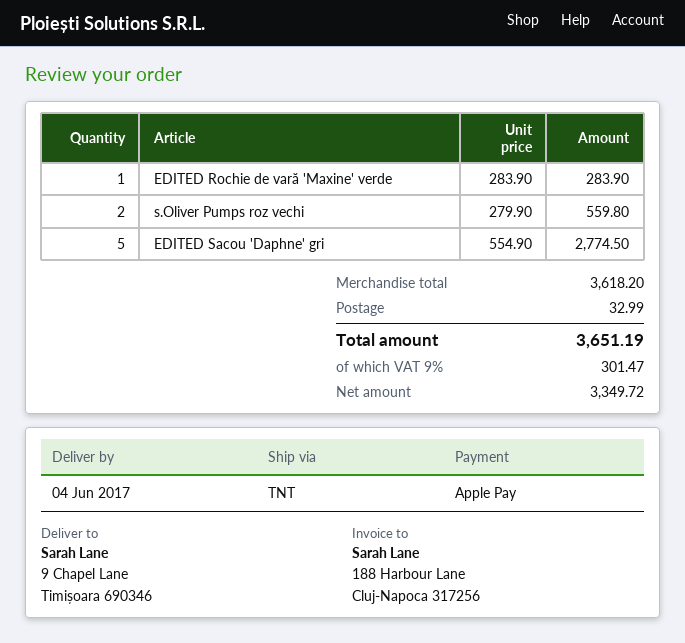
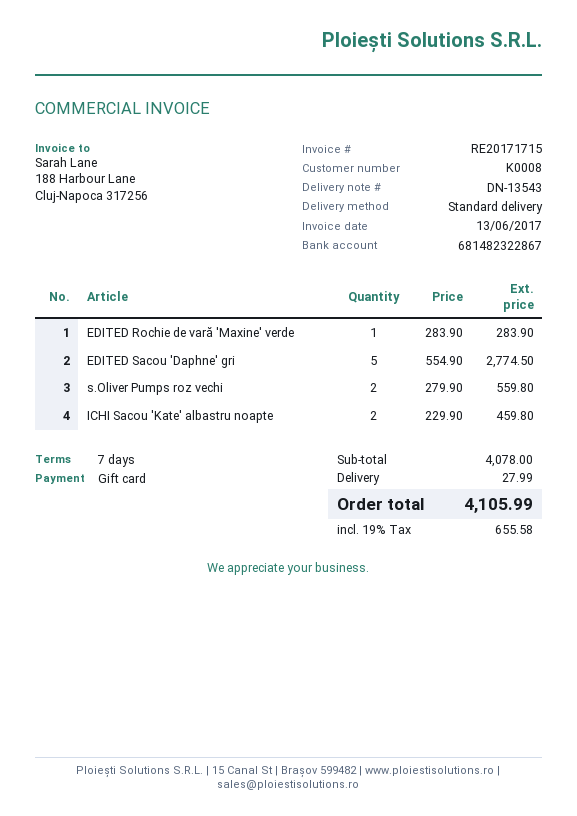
payment method: Apple Pay -> gift card
shipping method: TNT -> standard
ICHI Sacou 'Kate' albastru noapte: none -> 2 x 229.90 = 459.80
subtotal: 3618.20 -> 4078.00
shipping: 32.99 -> 27.99
tax: 9% = 301.47 -> 19% = 655.58
total: 3651.19 -> 4105.99

